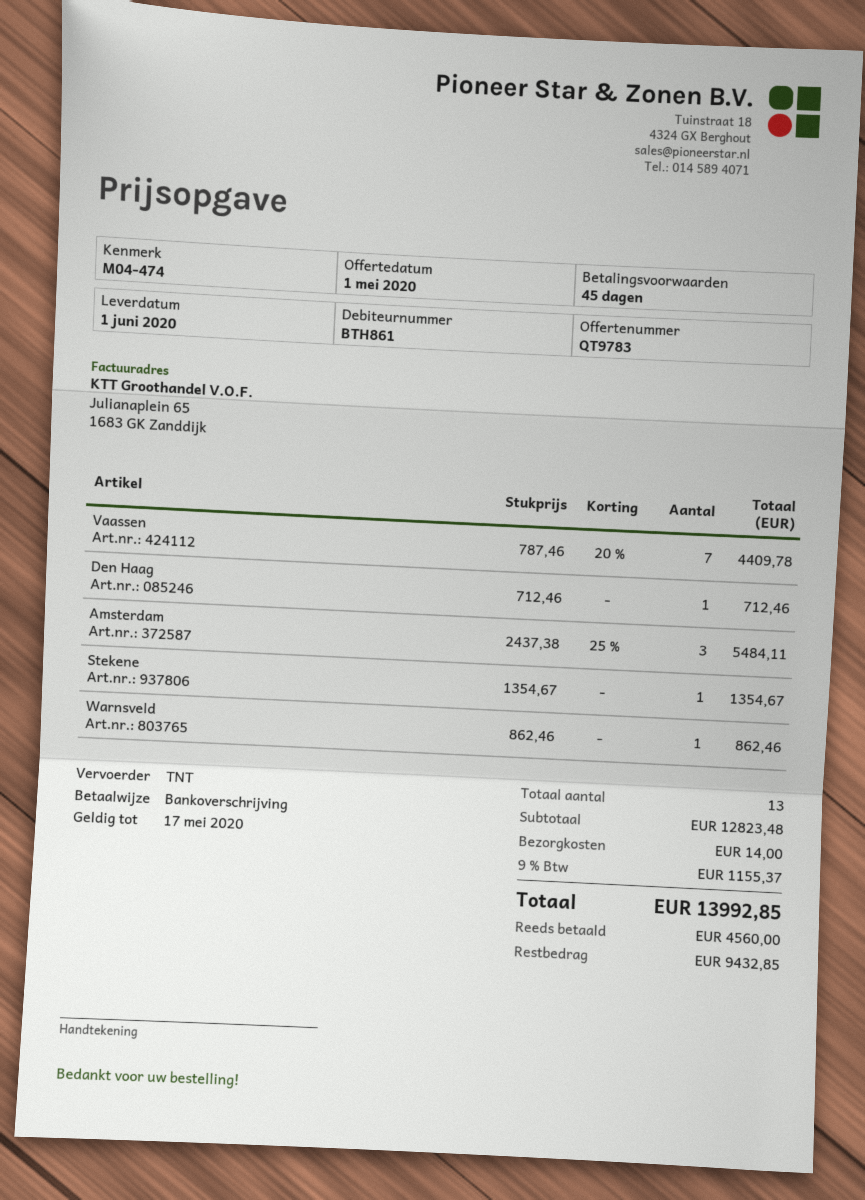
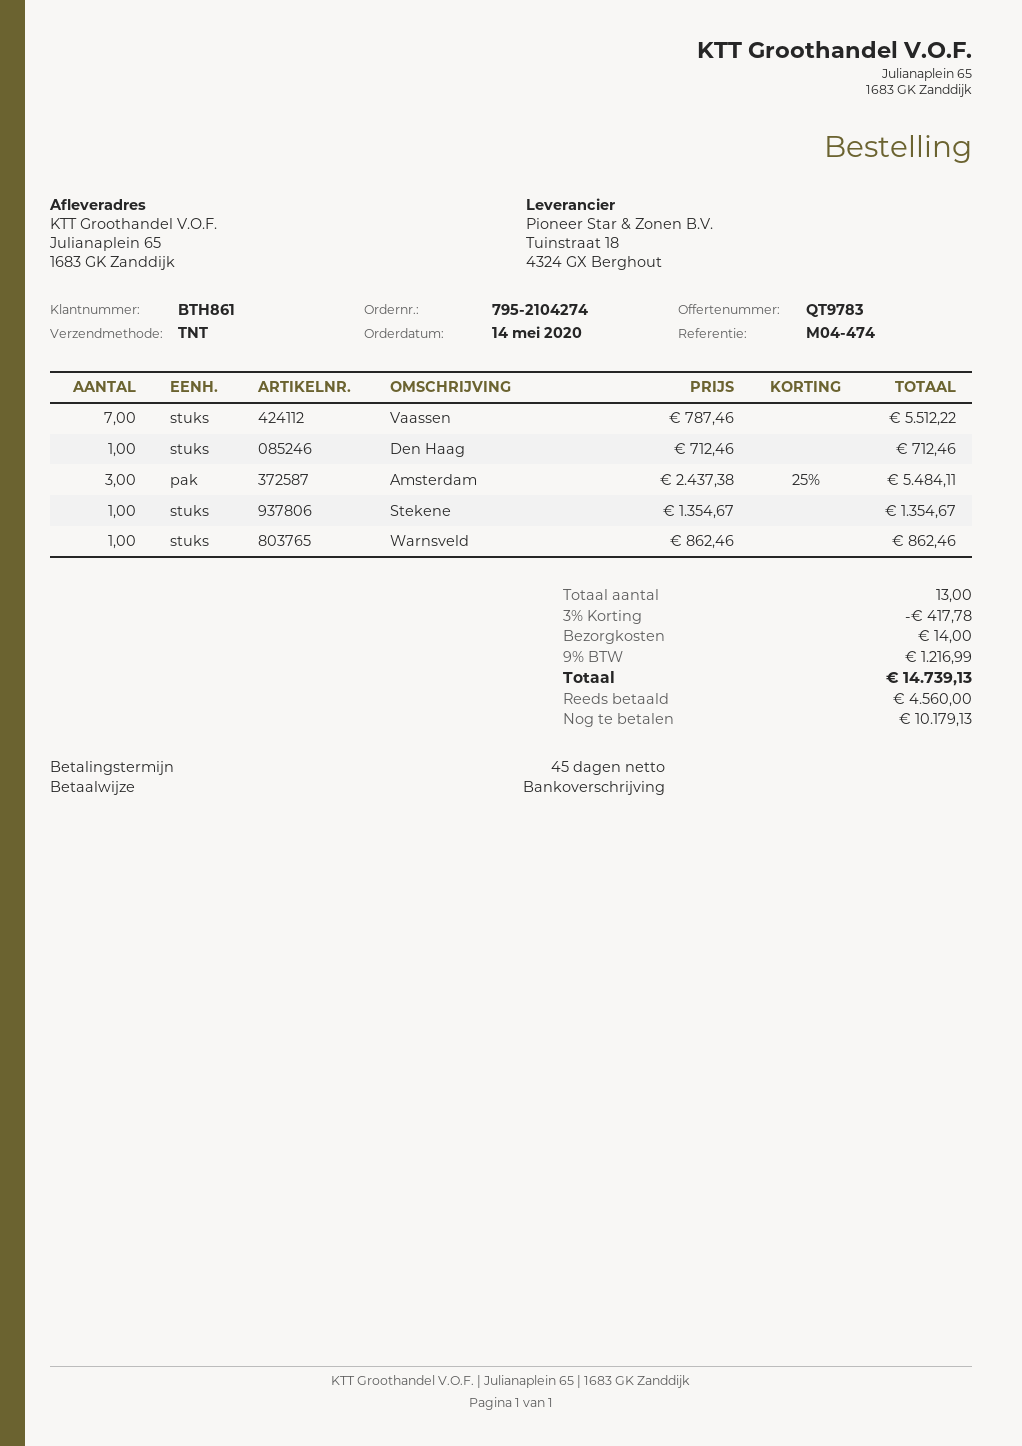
Vaassen: 7 x 787.46 - 20% = 4409.78 -> 7 x 787.46 = 5512.22
discount: none -> 3% = 417.78
tax: 9% = 1155.37 -> 9% = 1216.99
total: 13992.85 -> 14739.13
balance: 9432.85 -> 10179.13

